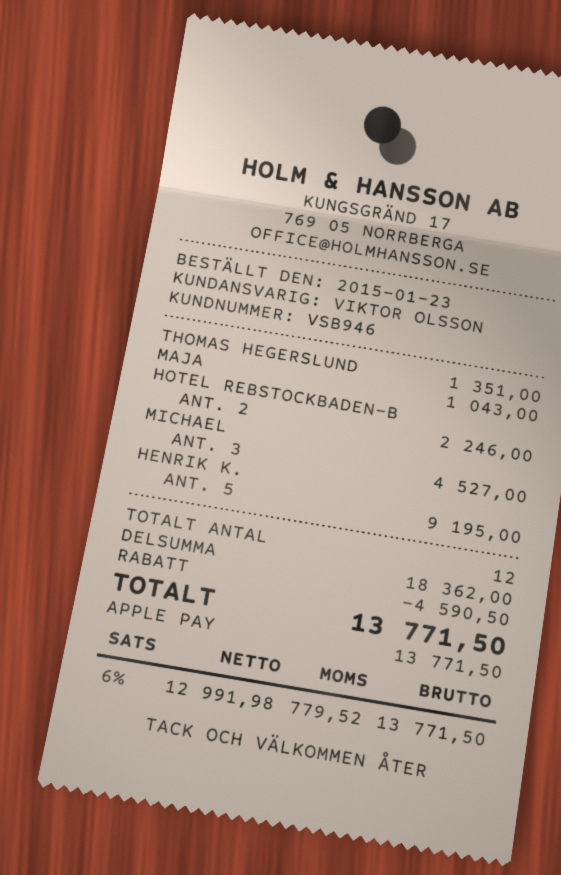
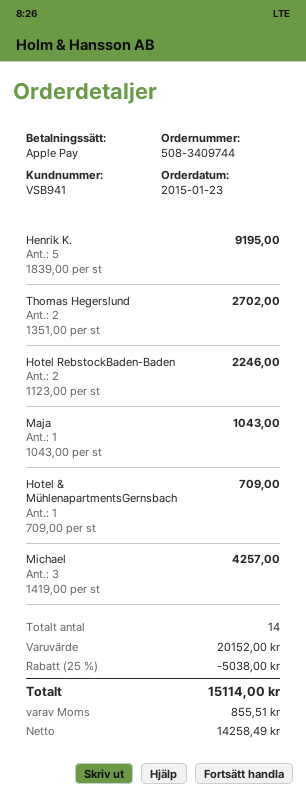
customer number: VSB946 -> VSB941
THOMAS HEGERSLUND: 1 for 1351.00 -> 2 for 2702.00
MICHAEL: 3 for 4527.00 -> 3 for 4257.00
Hotel & MühlenapartmentsGernsbach: none -> 1 for 709.00
total quantity: 12 -> 14
subtotal: 18362.00 -> 20152.00
discount: 4590.50 -> 5038.00
net: 12991.98 -> 14258.49
tax: 779.52 -> 855.51
total: 13771.50 -> 15114.00

